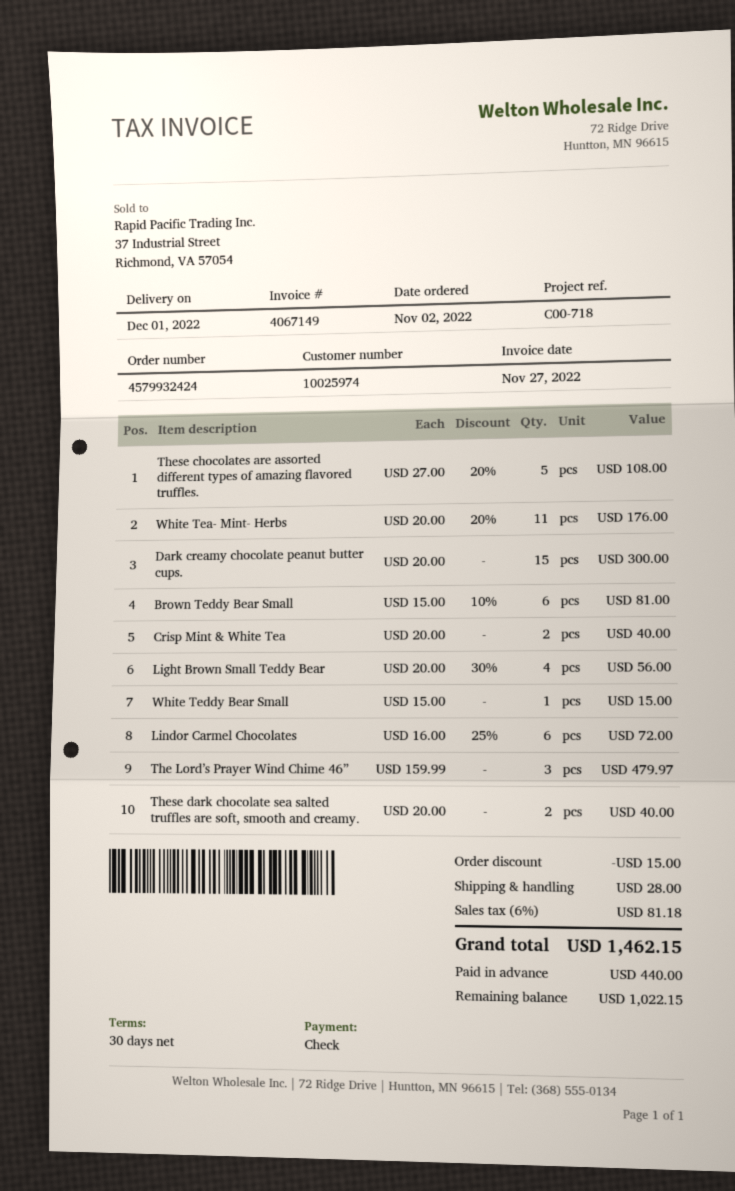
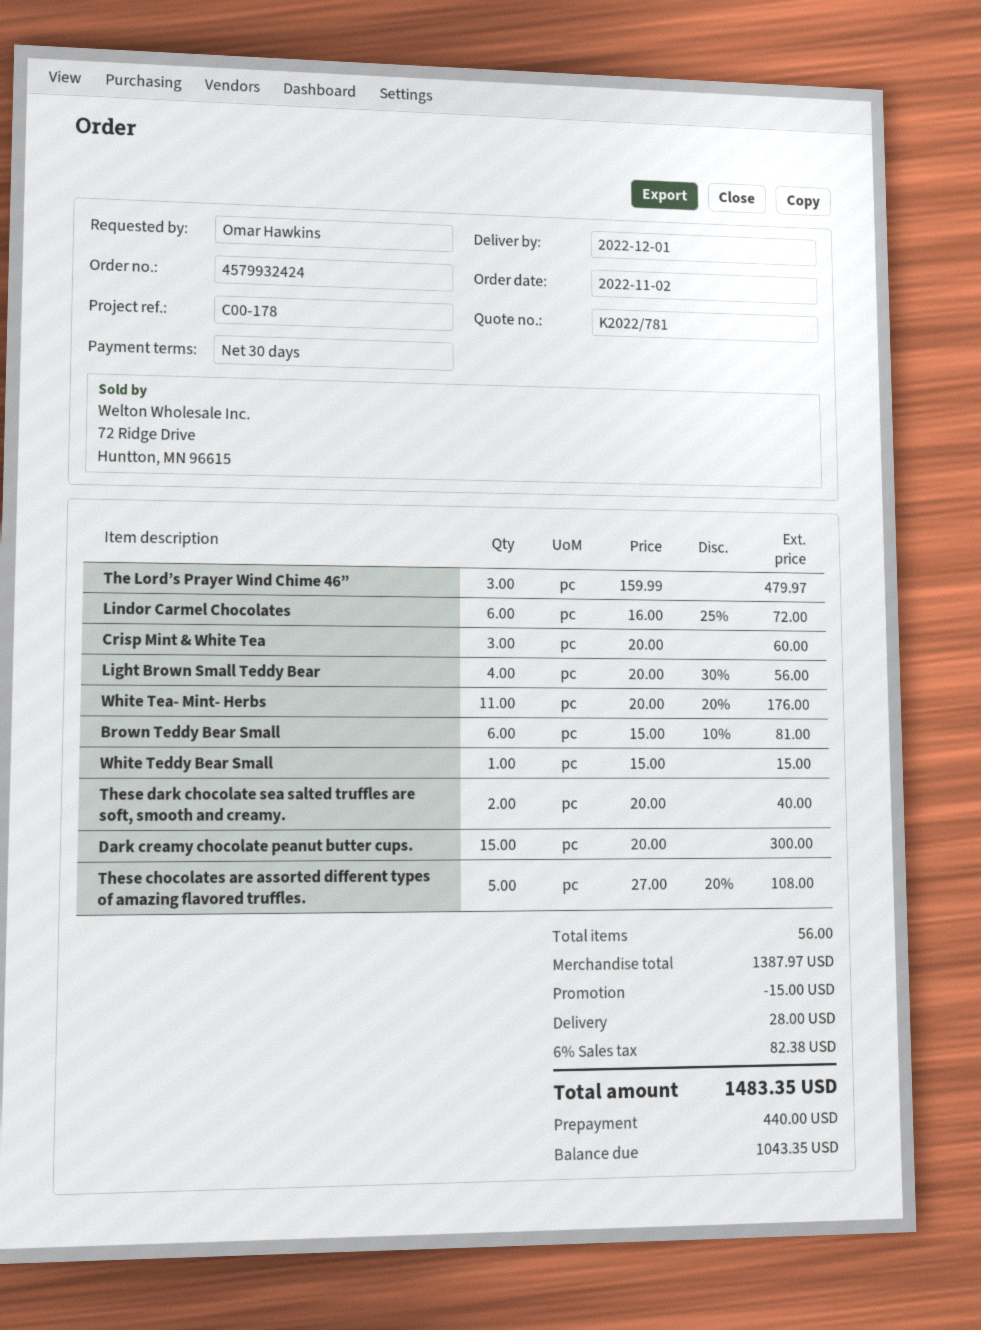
reference: C00-718 -> C00-178
Crisp Mint & White Tea: 2 x 20.00 = 40.00 -> 3 x 20.00 = 60.00
tax: 6% = 81.18 -> 6% = 82.38
total: 1462.15 -> 1483.35
balance: 1022.15 -> 1043.35

